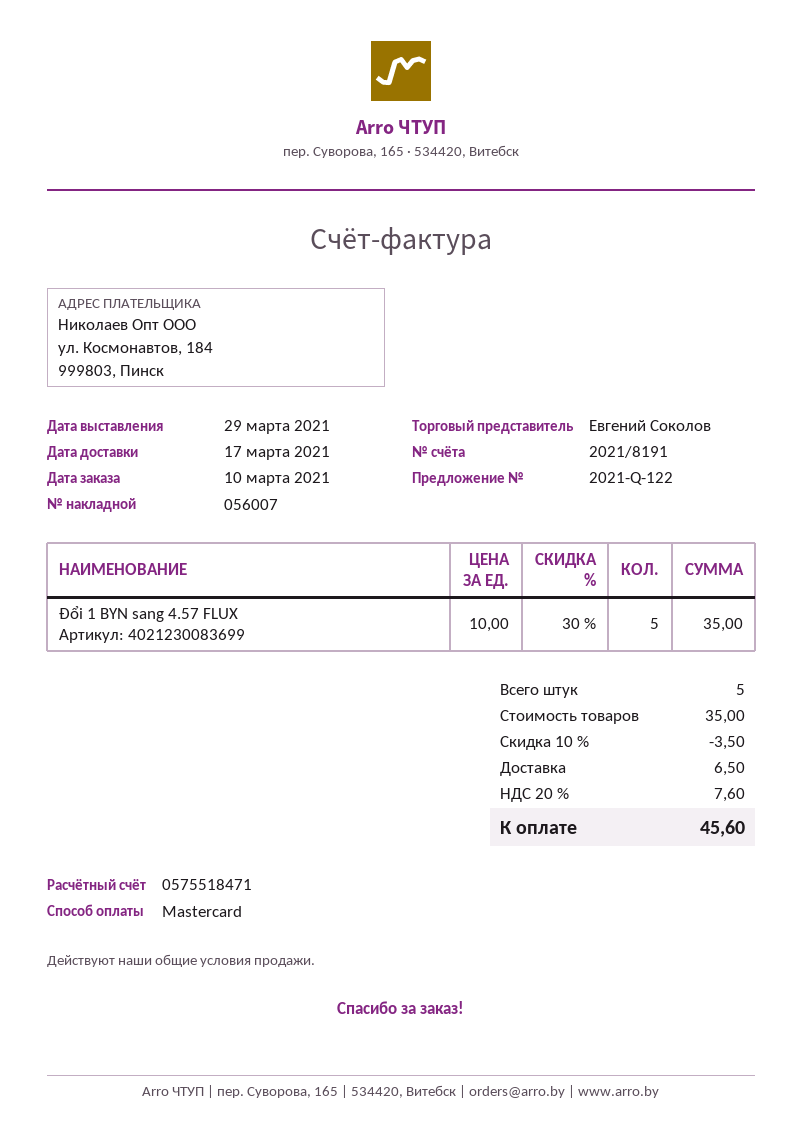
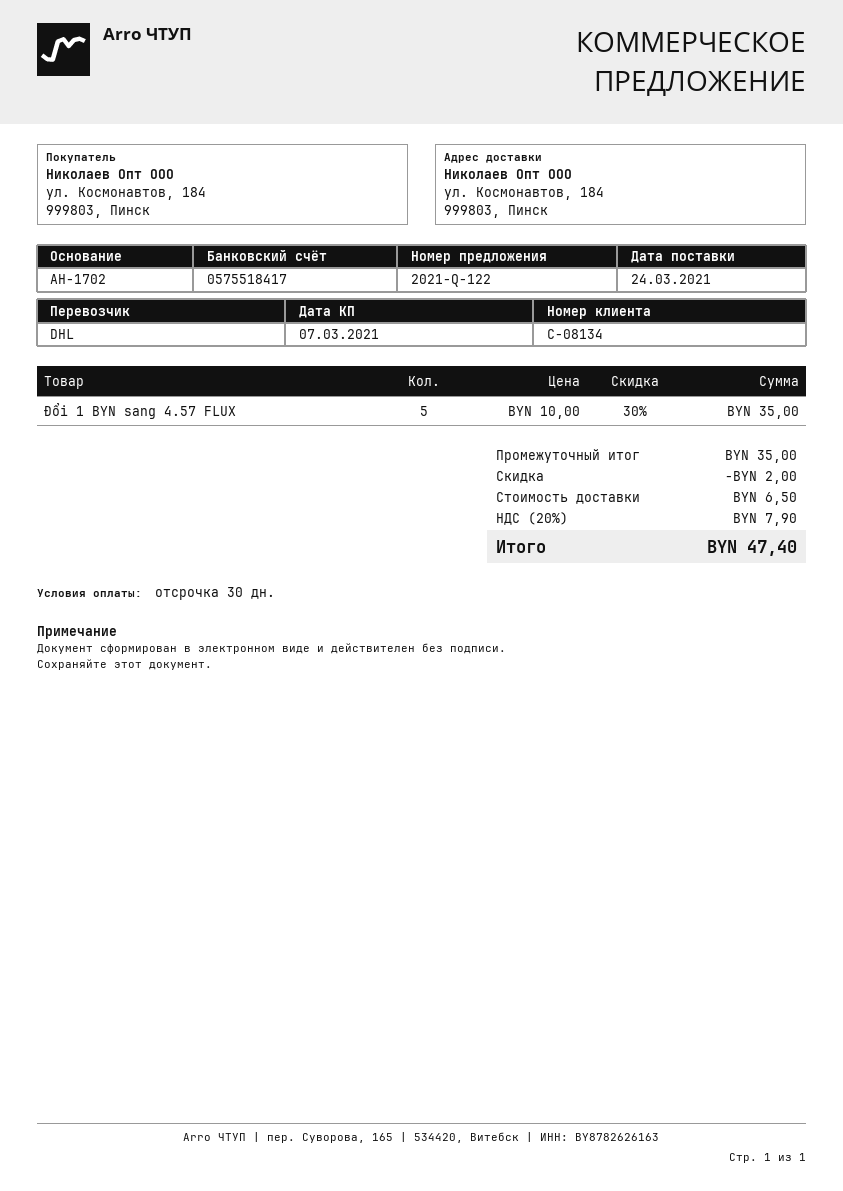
delivery date: 2021-03-17 -> 2021-03-24
bank account: 0575518471 -> 0575518417
discount: 3.50 -> 2.00
tax: 20% = 7.60 -> 20% = 7.90
total: 45.60 -> 47.40

